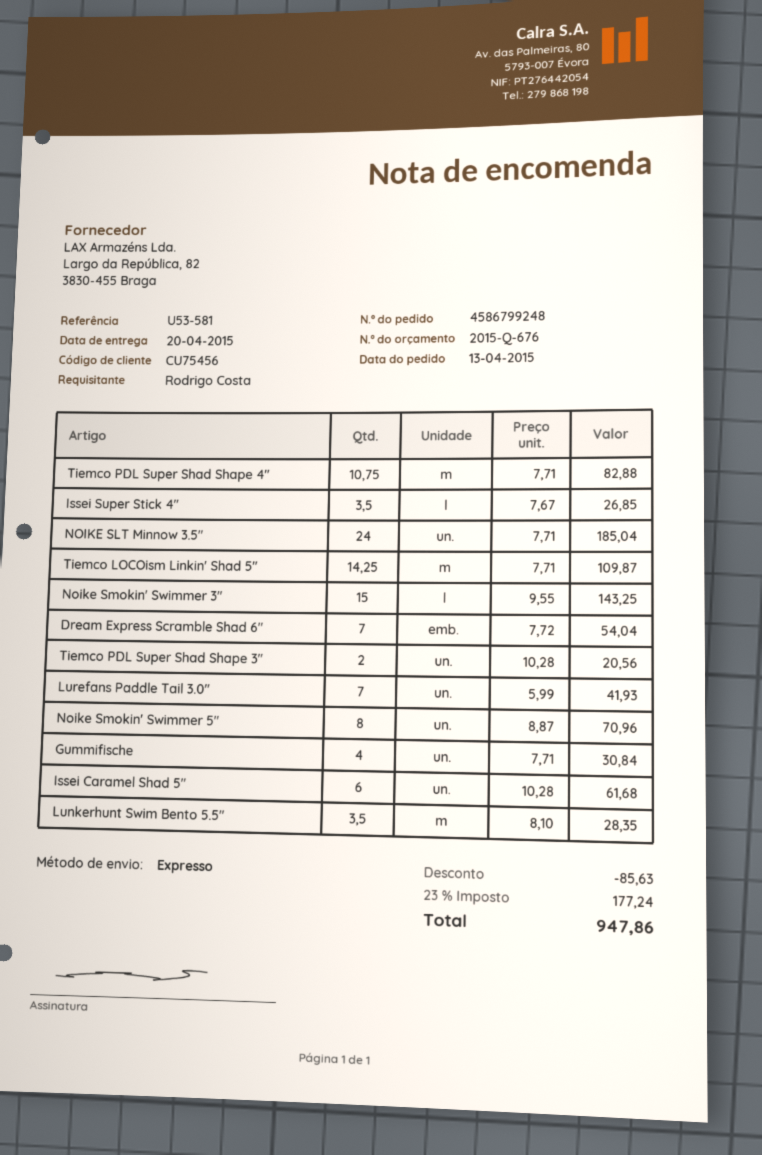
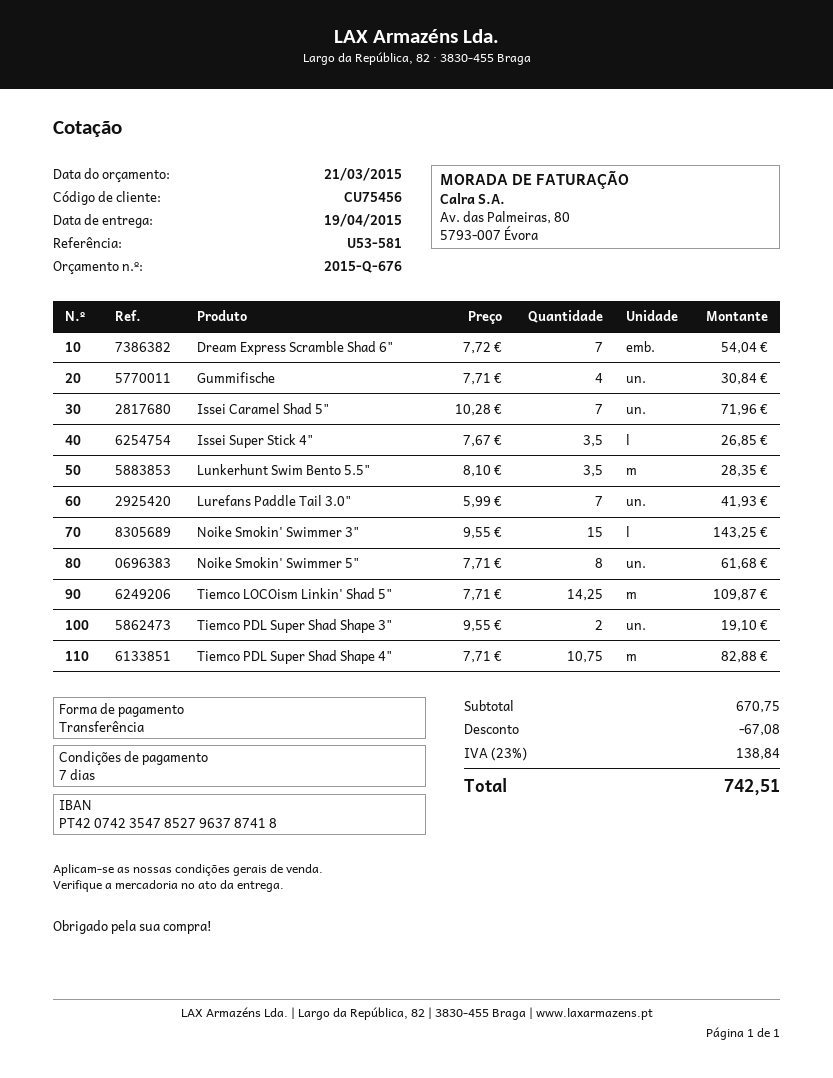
delivery date: 2015-04-20 -> 2015-04-19
NOIKE SLT Minnow 3.5": 24 x 7.71 = 185.04 -> none
Tiemco PDL Super Shad Shape 3": 2 x 10.28 = 20.56 -> 2 x 9.55 = 19.10
Noike Smokin' Swimmer 5": 8 x 8.87 = 70.96 -> 8 x 7.71 = 61.68
Issei Caramel Shad 5": 6 x 10.28 = 61.68 -> 7 x 10.28 = 71.96
discount: 85.63 -> 67.08
tax: 23% = 177.24 -> 23% = 138.84
total: 947.86 -> 742.51

